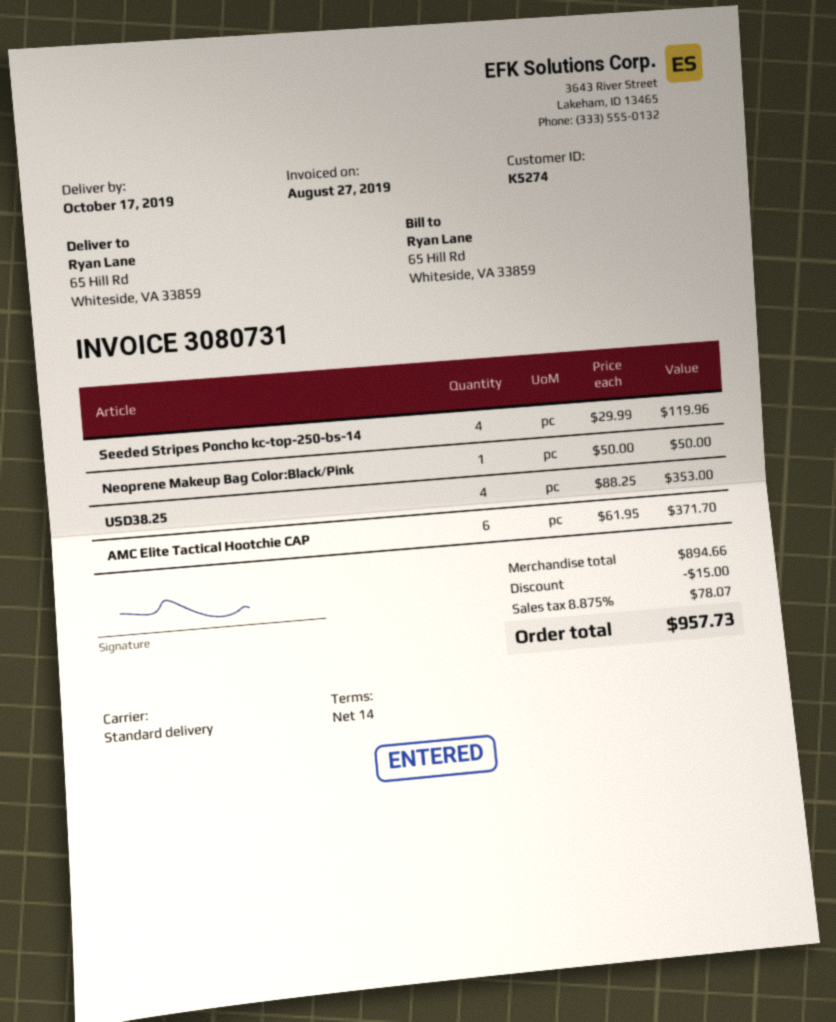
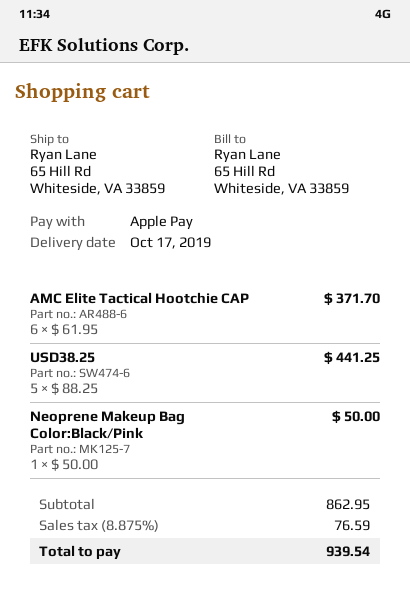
Seeded Stripes Poncho kc-top-250-bs-14: 4 x 29.99 = 119.96 -> none
USD38.25: 4 x 88.25 = 353.00 -> 5 x 88.25 = 441.25
subtotal: 894.66 -> 862.95
discount: 15.00 -> none
tax: 8.875% = 78.07 -> 8.875% = 76.59
total: 957.73 -> 939.54

